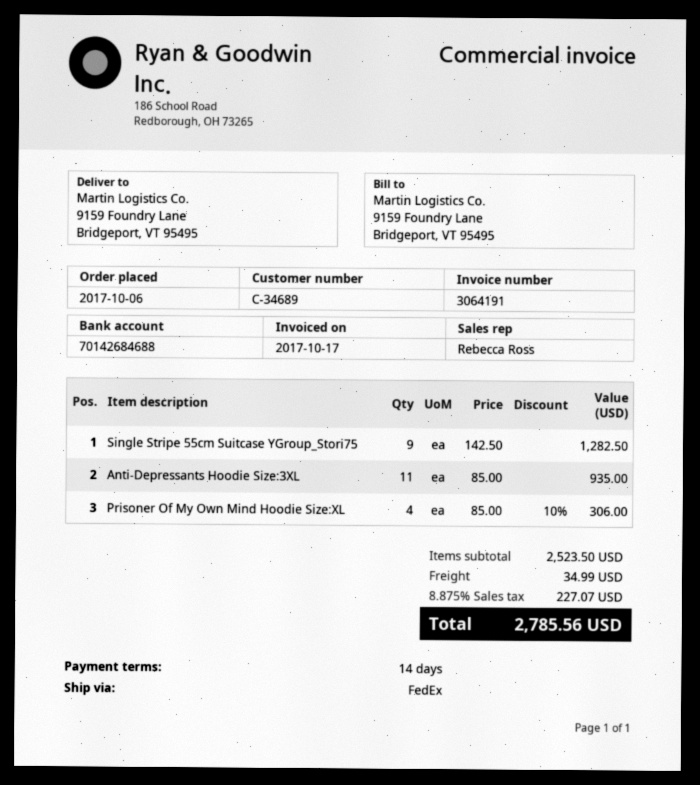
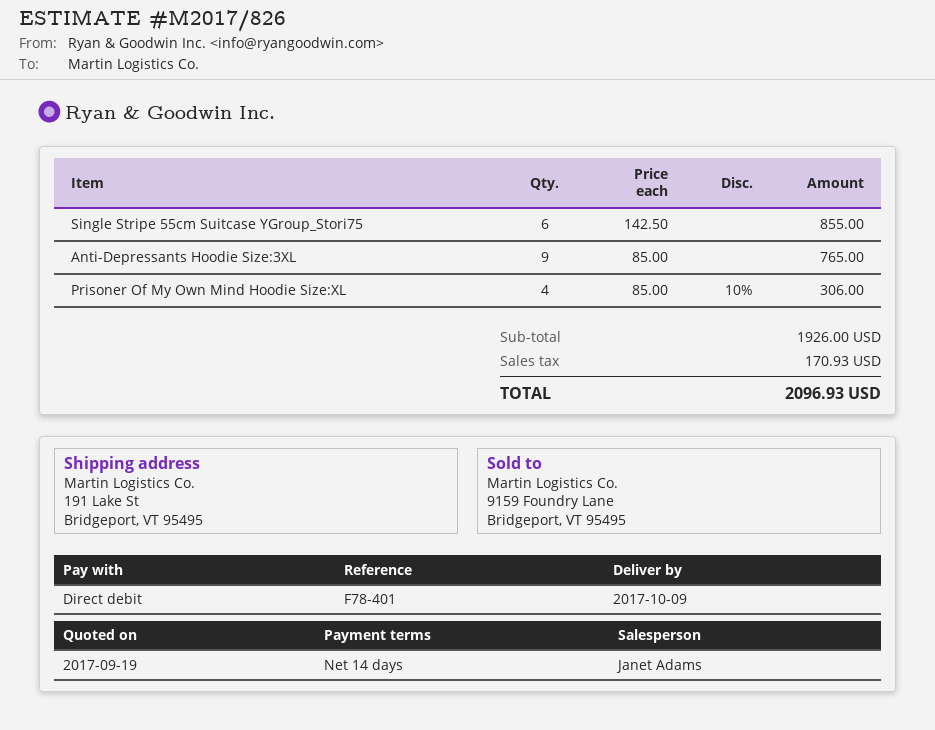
sales rep: Rebecca Ross -> Janet Adams
ship to: 9159 Foundry Lane, Bridgeport, VT 95495 -> 191 Lake St, Bridgeport, VT 95495
Single Stripe 55cm Suitcase YGroup_Stori75: 9 x 142.50 = 1282.50 -> 6 x 142.50 = 855.00
Anti-Depressants Hoodie Size:3XL: 11 x 85.00 = 935.00 -> 9 x 85.00 = 765.00
subtotal: 2523.50 -> 1926.00
shipping: 34.99 -> none
tax: 227.07 -> 170.93
total: 2785.56 -> 2096.93

